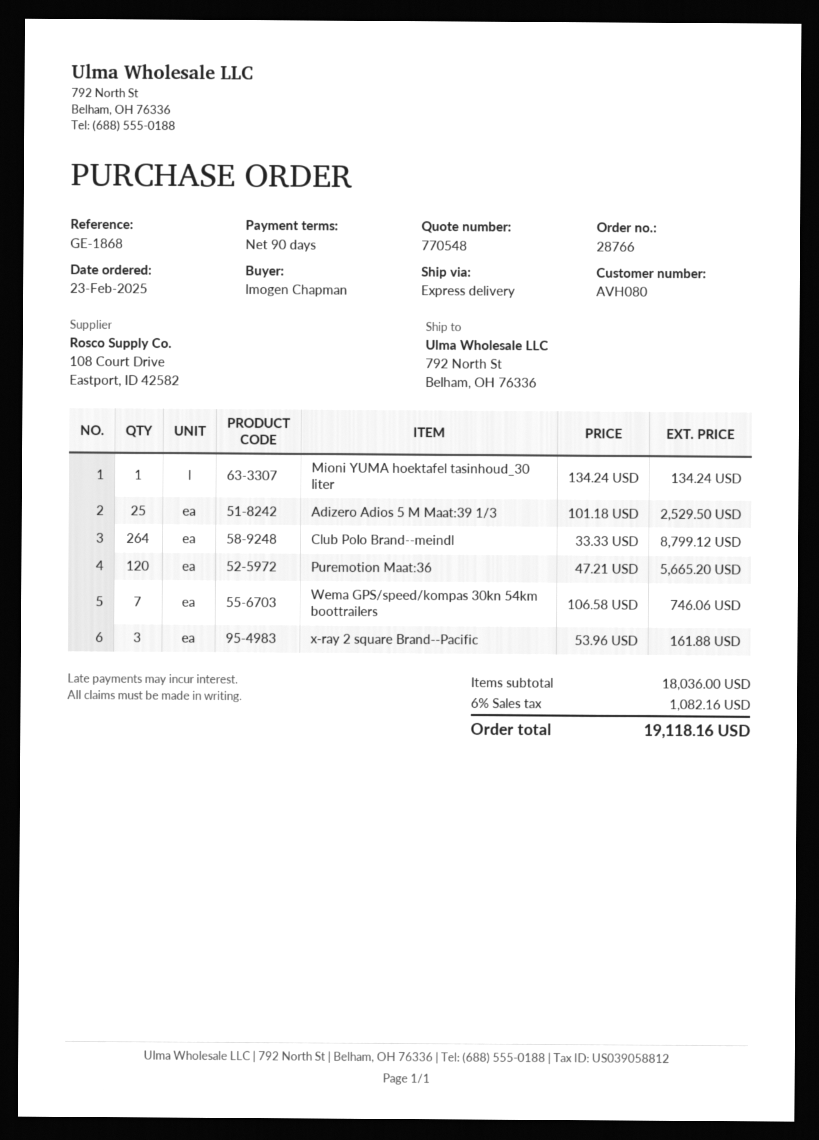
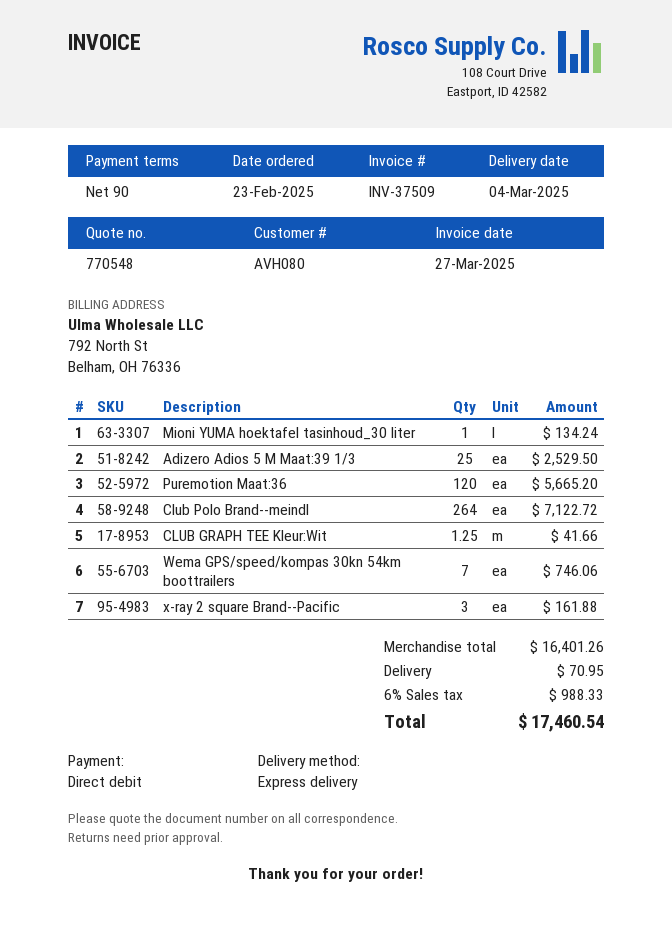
Club Polo Brand--meindl: 264 for 8799.12 -> 264 for 7122.72
CLUB GRAPH TEE Kleur:Wit: none -> 1.25 for 41.66
subtotal: 18036.00 -> 16401.26
shipping: none -> 70.95
tax: 6% = 1082.16 -> 6% = 988.33
total: 19118.16 -> 17460.54

